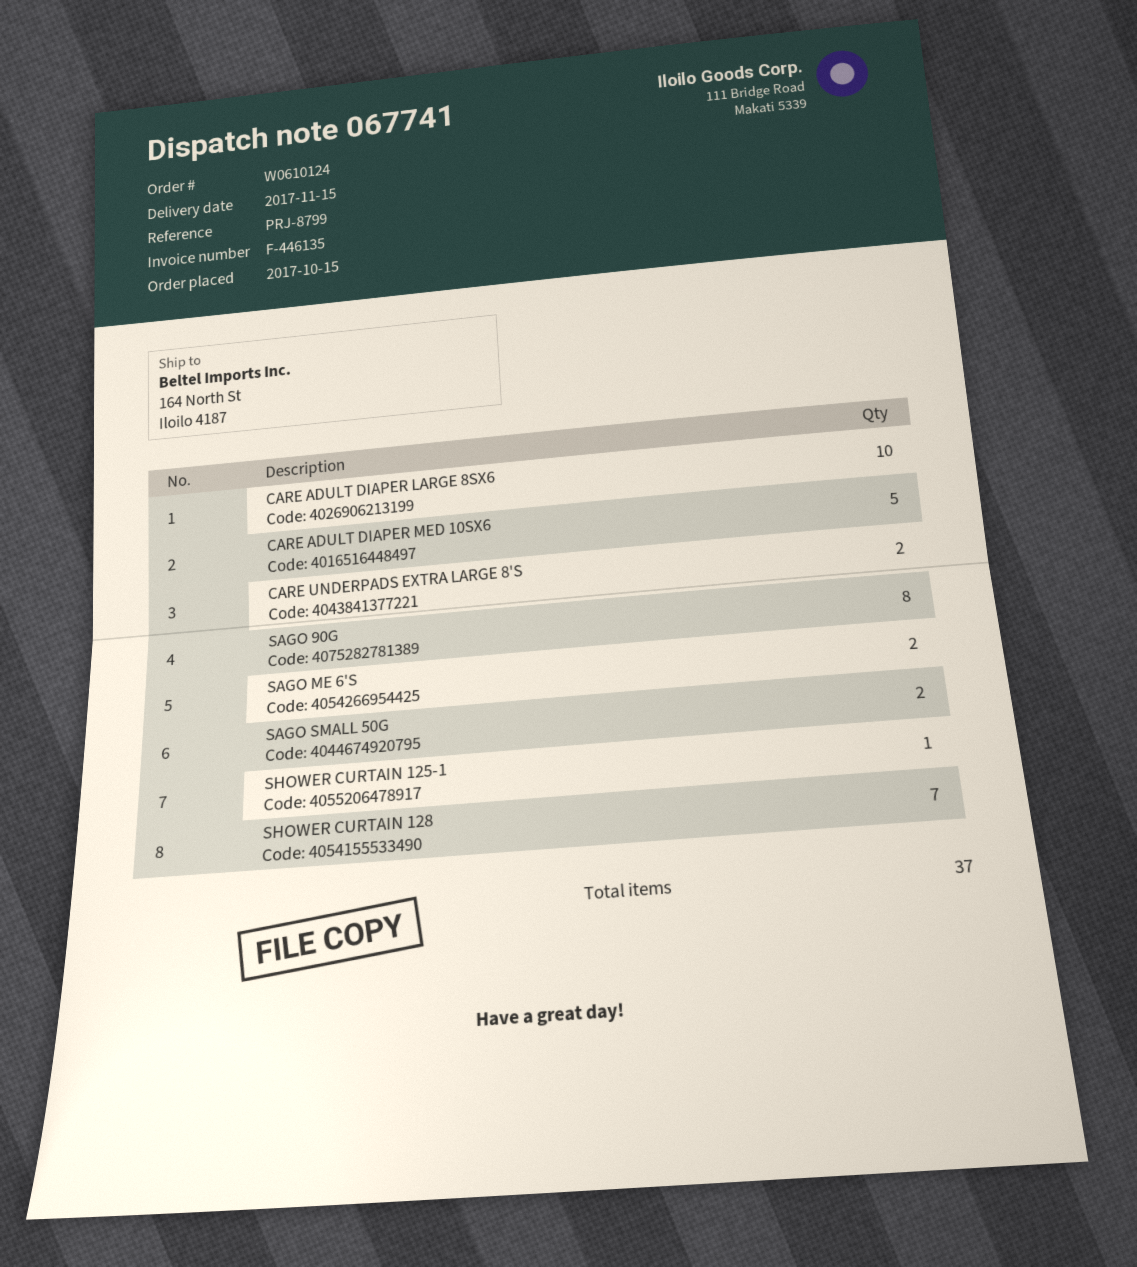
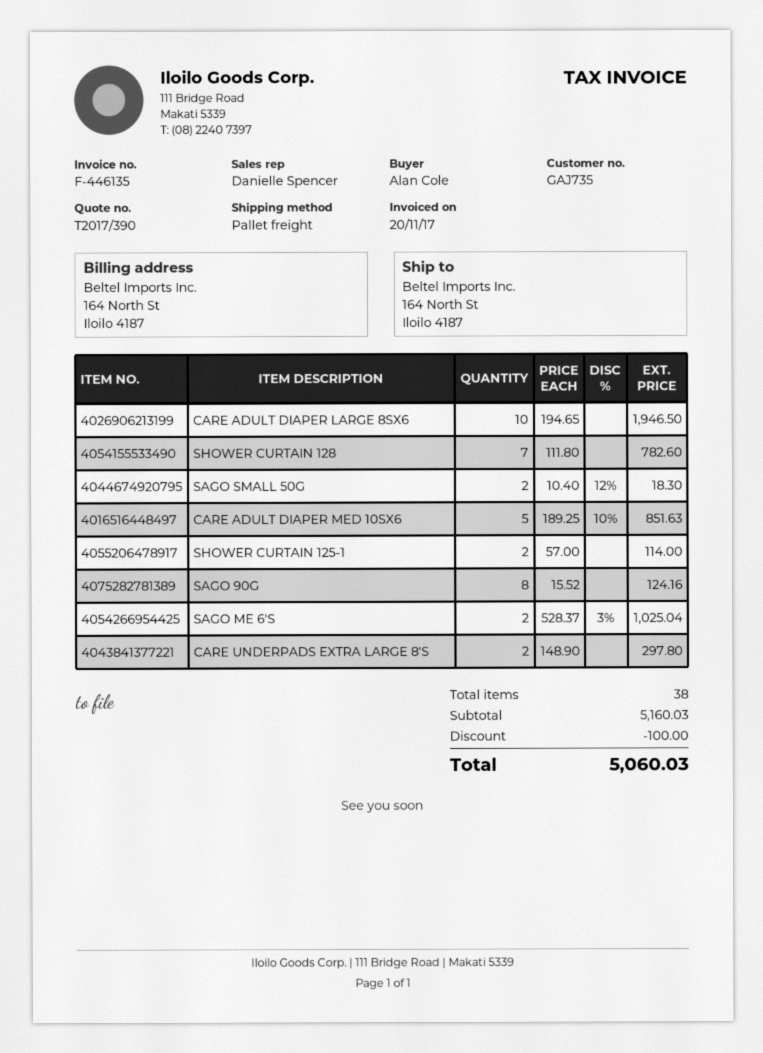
SHOWER CURTAIN 125-1: 1 -> 2
total quantity: 37 -> 38

